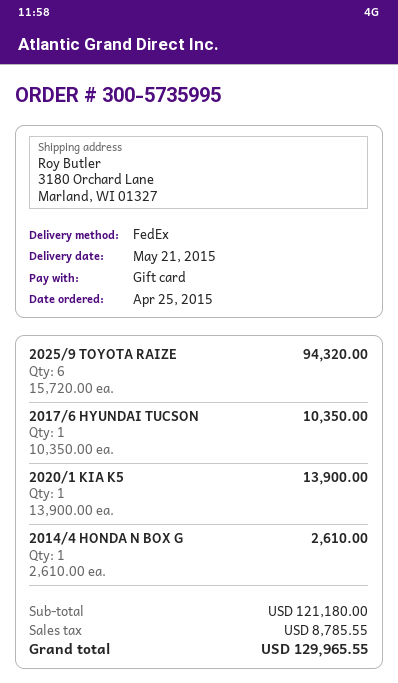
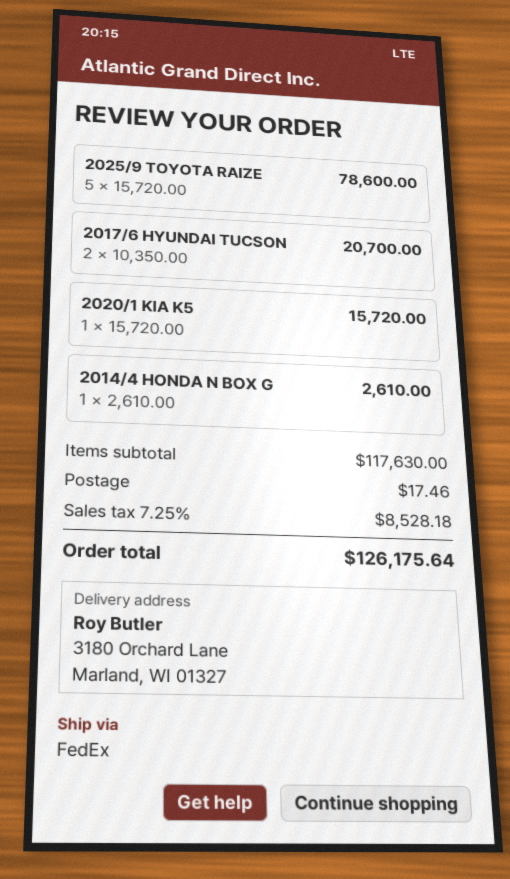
2025/9 TOYOTA RAIZE: 6 x 15720.00 = 94320.00 -> 5 x 15720.00 = 78600.00
2017/6 HYUNDAI TUCSON: 1 x 10350.00 = 10350.00 -> 2 x 10350.00 = 20700.00
2020/1 KIA K5: 1 x 13900.00 = 13900.00 -> 1 x 15720.00 = 15720.00
subtotal: 121180.00 -> 117630.00
shipping: none -> 17.46
tax: 8785.55 -> 8528.18
total: 129965.55 -> 126175.64

